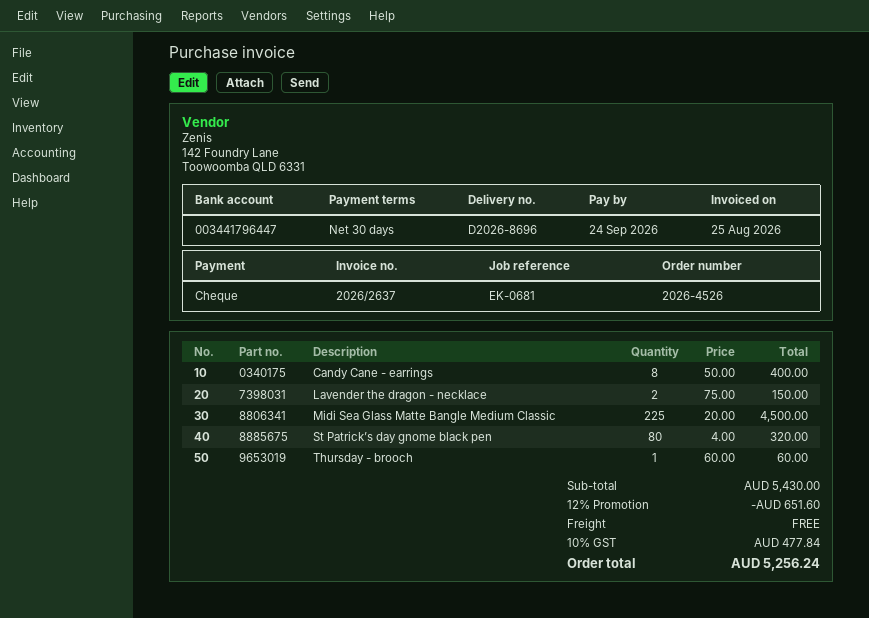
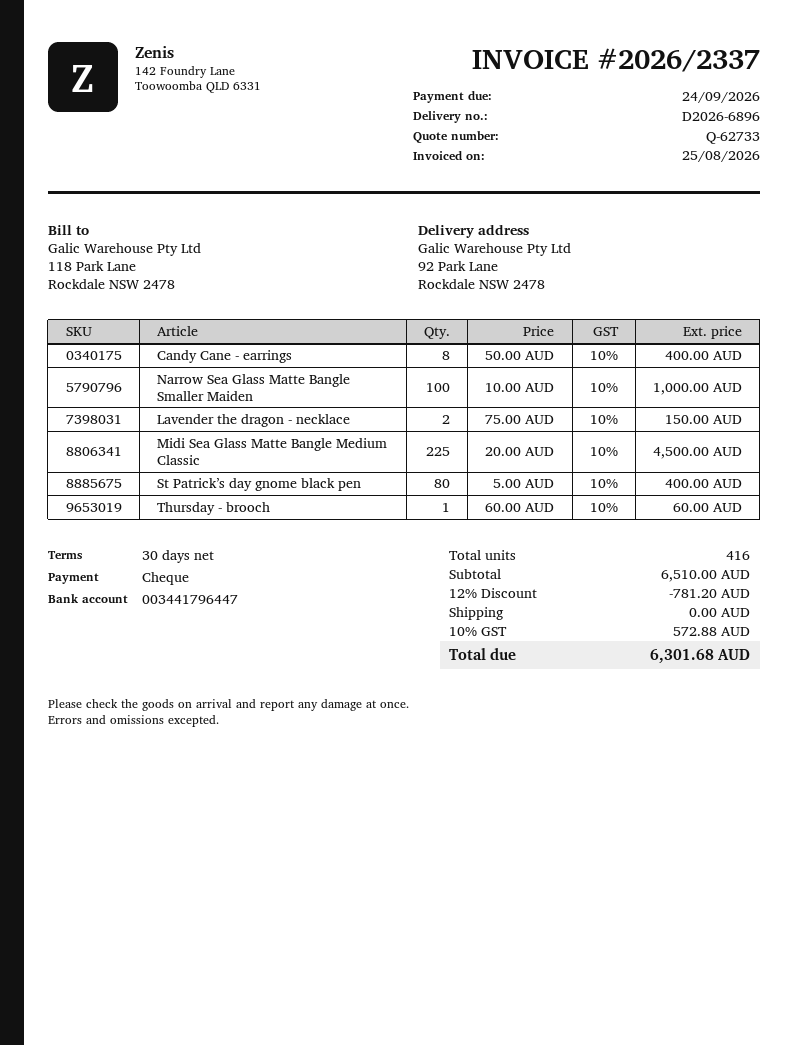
delivery note number: D2026-8696 -> D2026-6896
invoice number: 2026/2637 -> 2026/2337
St Patrick’s day gnome black pen: 80 x 4.00 = 320.00 -> 80 x 5.00 = 400.00
Narrow Sea Glass Matte Bangle Smaller Maiden: none -> 100 x 10.00 = 1000.00
subtotal: 5430.00 -> 6510.00
discount: 12% = 651.60 -> 12% = 781.20
tax: 10% = 477.84 -> 10% = 572.88
total: 5256.24 -> 6301.68

